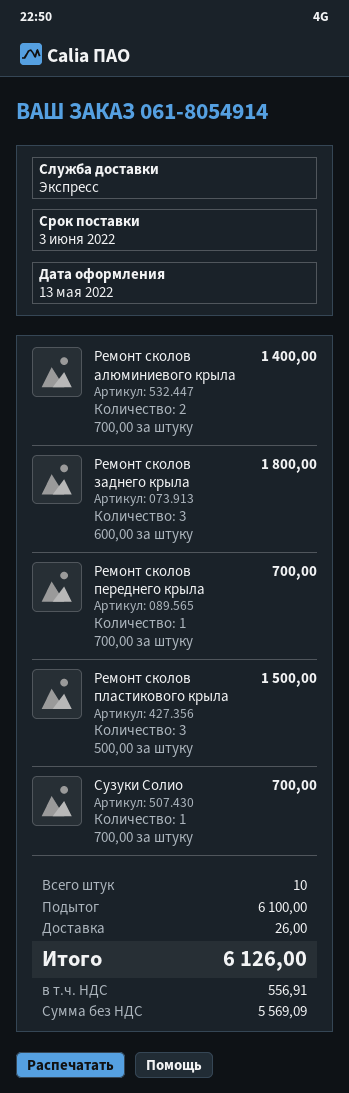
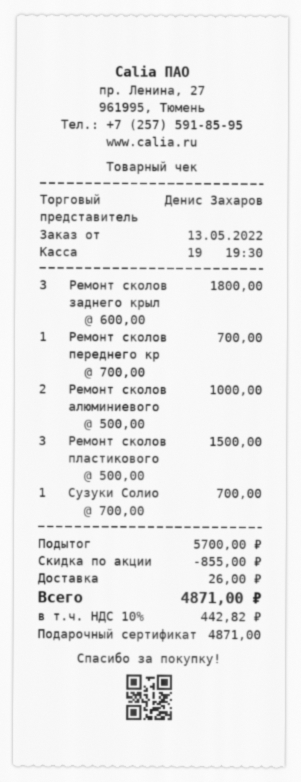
Ремонт сколов алюминиевого крыла: 2 x 700.00 = 1400.00 -> 2 x 500.00 = 1000.00
subtotal: 6100.00 -> 5700.00
discount: none -> 855.00
tax: 556.91 -> 442.82
total: 6126.00 -> 4871.00

